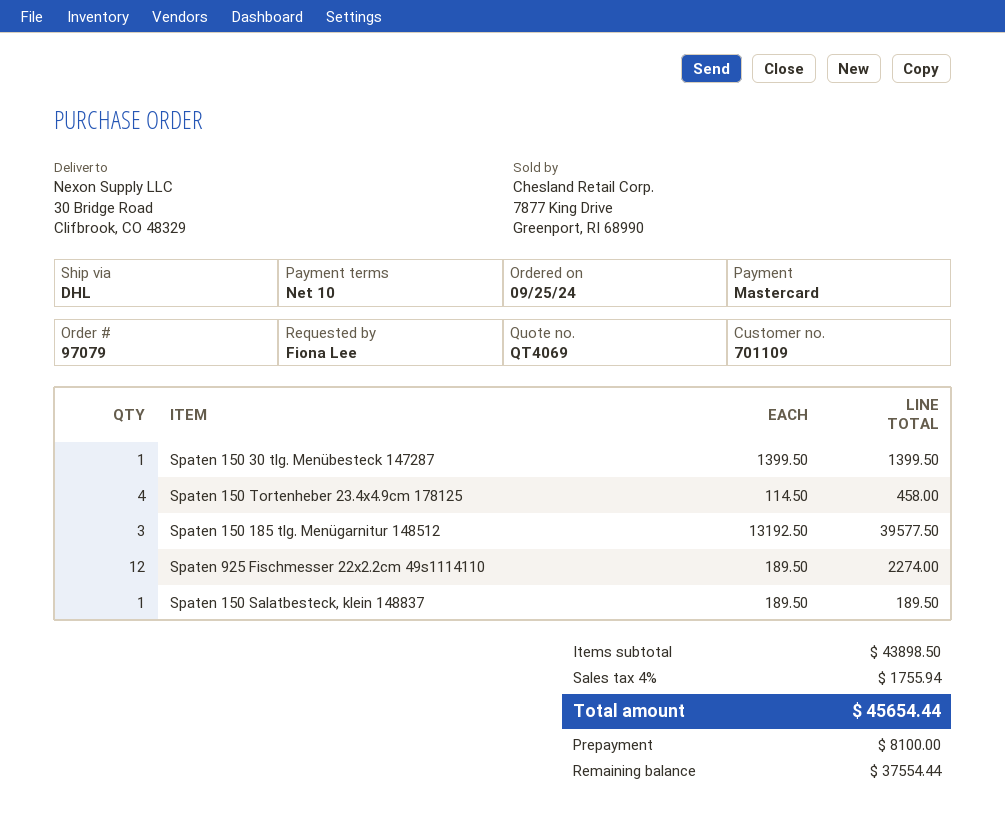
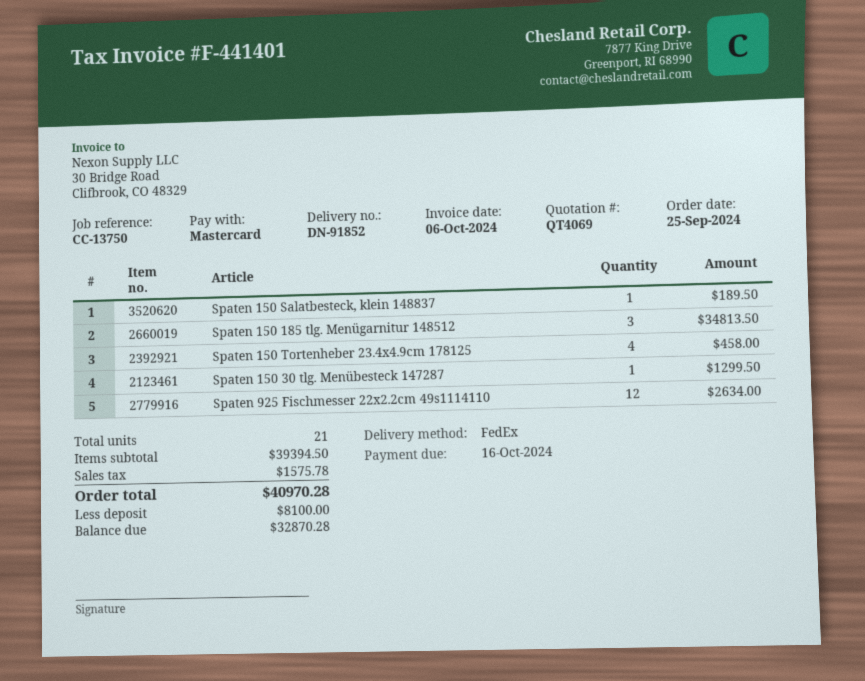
shipping method: DHL -> FedEx
Spaten 150 30 tlg. Menübesteck 147287: 1 for 1399.50 -> 1 for 1299.50
Spaten 150 185 tlg. Menügarnitur 148512: 3 for 39577.50 -> 3 for 34813.50
Spaten 925 Fischmesser 22x2.2cm 49s1114110: 12 for 2274.00 -> 12 for 2634.00
subtotal: 43898.50 -> 39394.50
tax: 1755.94 -> 1575.78
total: 45654.44 -> 40970.28
balance: 37554.44 -> 32870.28

